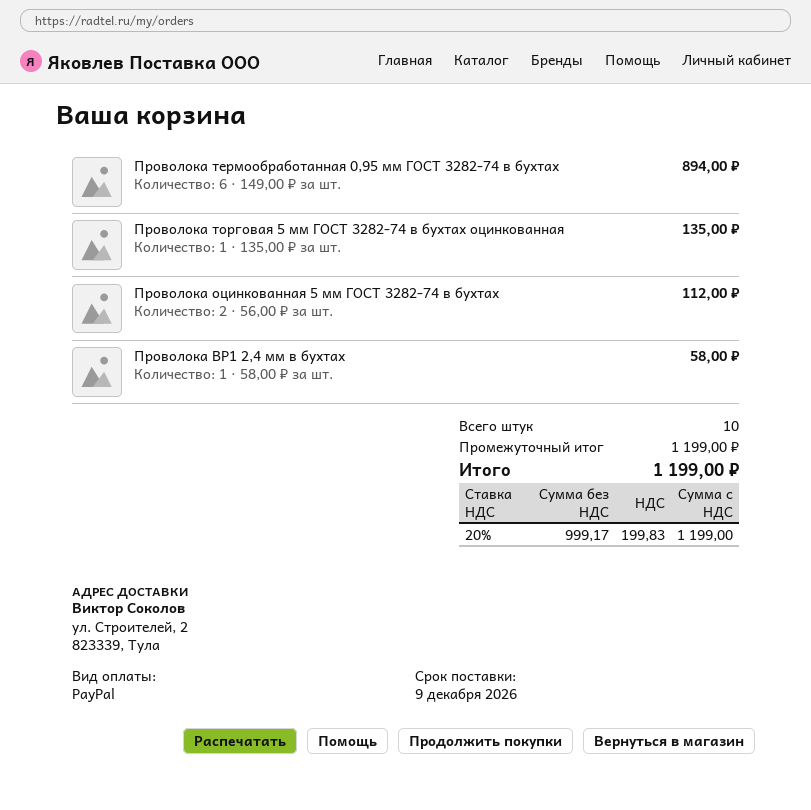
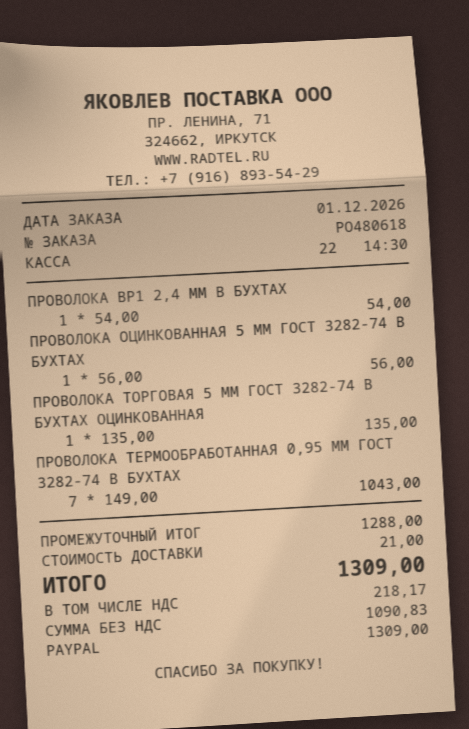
Проволока термообработанная 0,95 мм ГОСТ 3282-74 в бухтах: 6 x 149.00 = 894.00 -> 7 x 149.00 = 1043.00
Проволока оцинкованная 5 мм ГОСТ 3282-74 в бухтах: 2 x 56.00 = 112.00 -> 1 x 56.00 = 56.00
Проволока ВР1 2,4 мм в бухтах: 1 x 58.00 = 58.00 -> 1 x 54.00 = 54.00
subtotal: 1199.00 -> 1288.00
shipping: none -> 21.00
net: 999.17 -> 1090.83
tax: 199.83 -> 218.17
total: 1199.00 -> 1309.00

